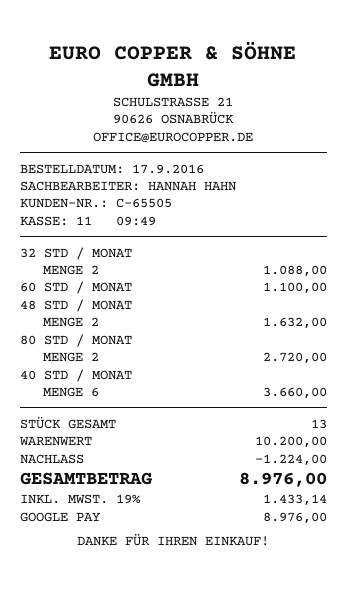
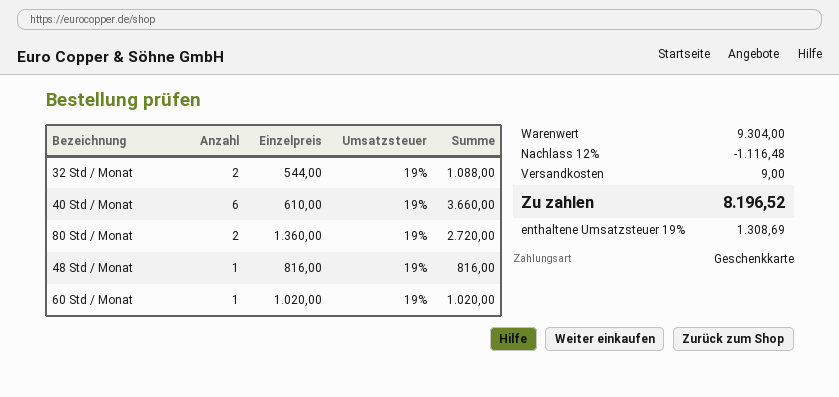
payment method: Google Pay -> gift card
60 STD / MONAT: 1 for 1100.00 -> 1 for 1020.00
48 STD / MONAT: 2 for 1632.00 -> 1 for 816.00
subtotal: 10200.00 -> 9304.00
discount: 1224.00 -> 1116.48
shipping: none -> 9.00
tax: 19% = 1433.14 -> 19% = 1308.69
total: 8976.00 -> 8196.52

